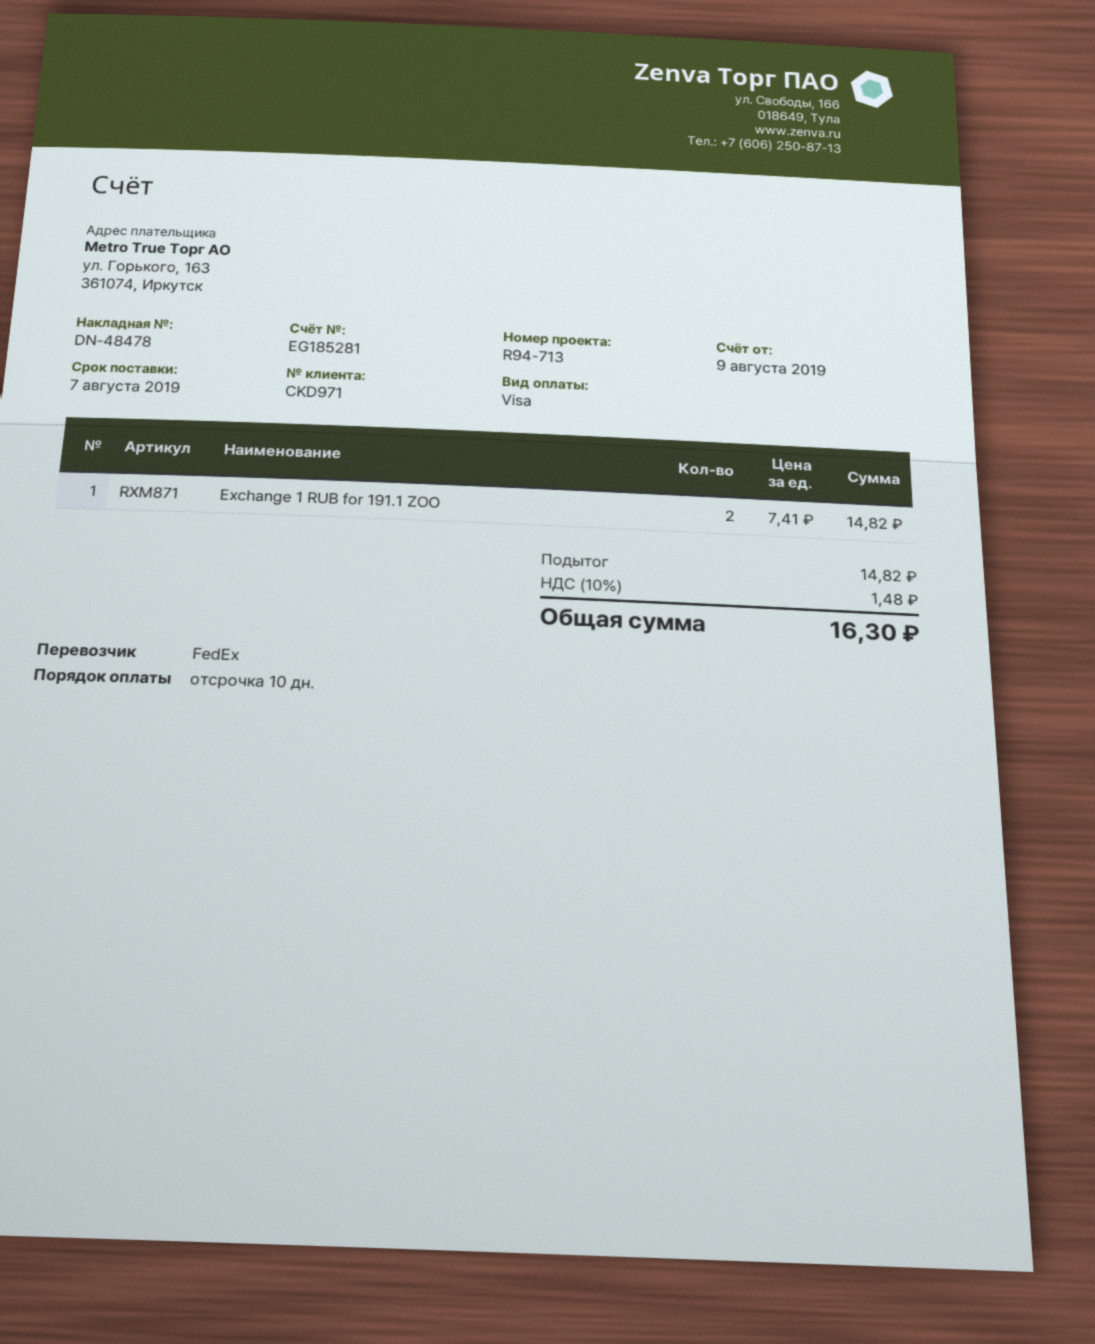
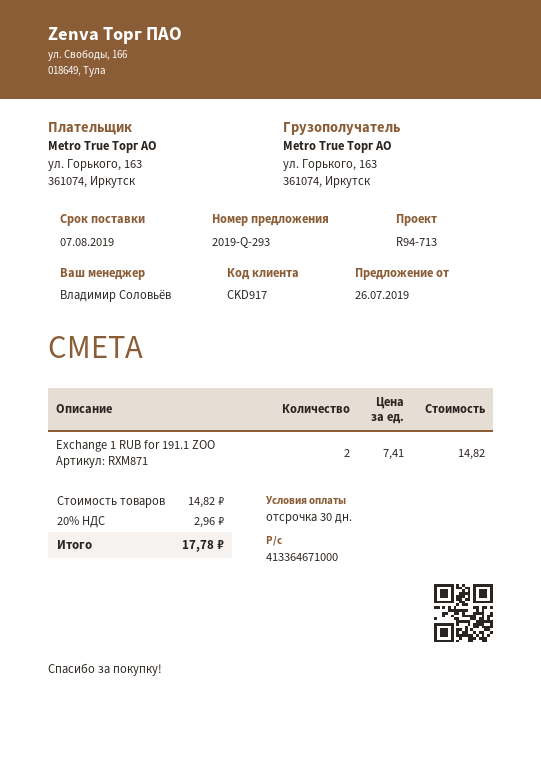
payment terms: 10 days -> 30 days
customer number: CKD971 -> CKD917
tax: 10% = 1.48 -> 20% = 2.96
total: 16.30 -> 17.78

